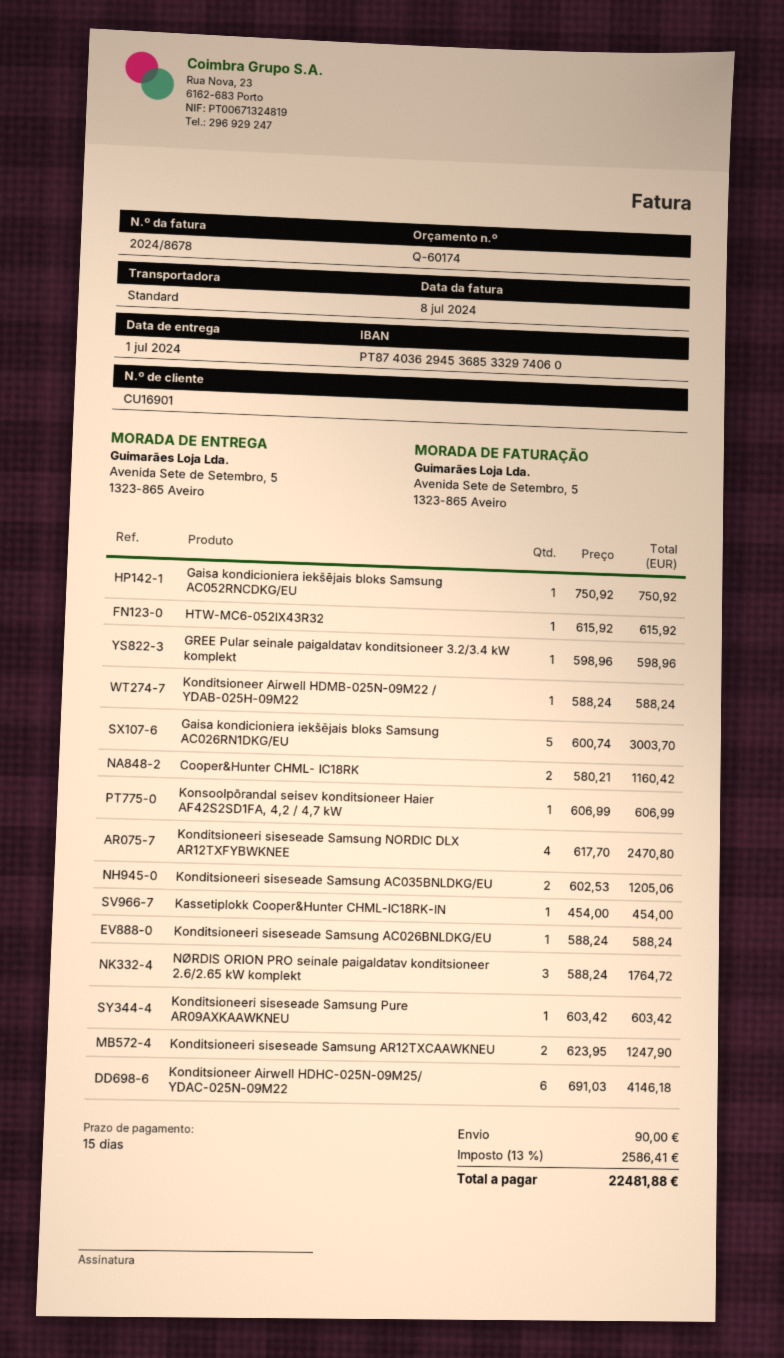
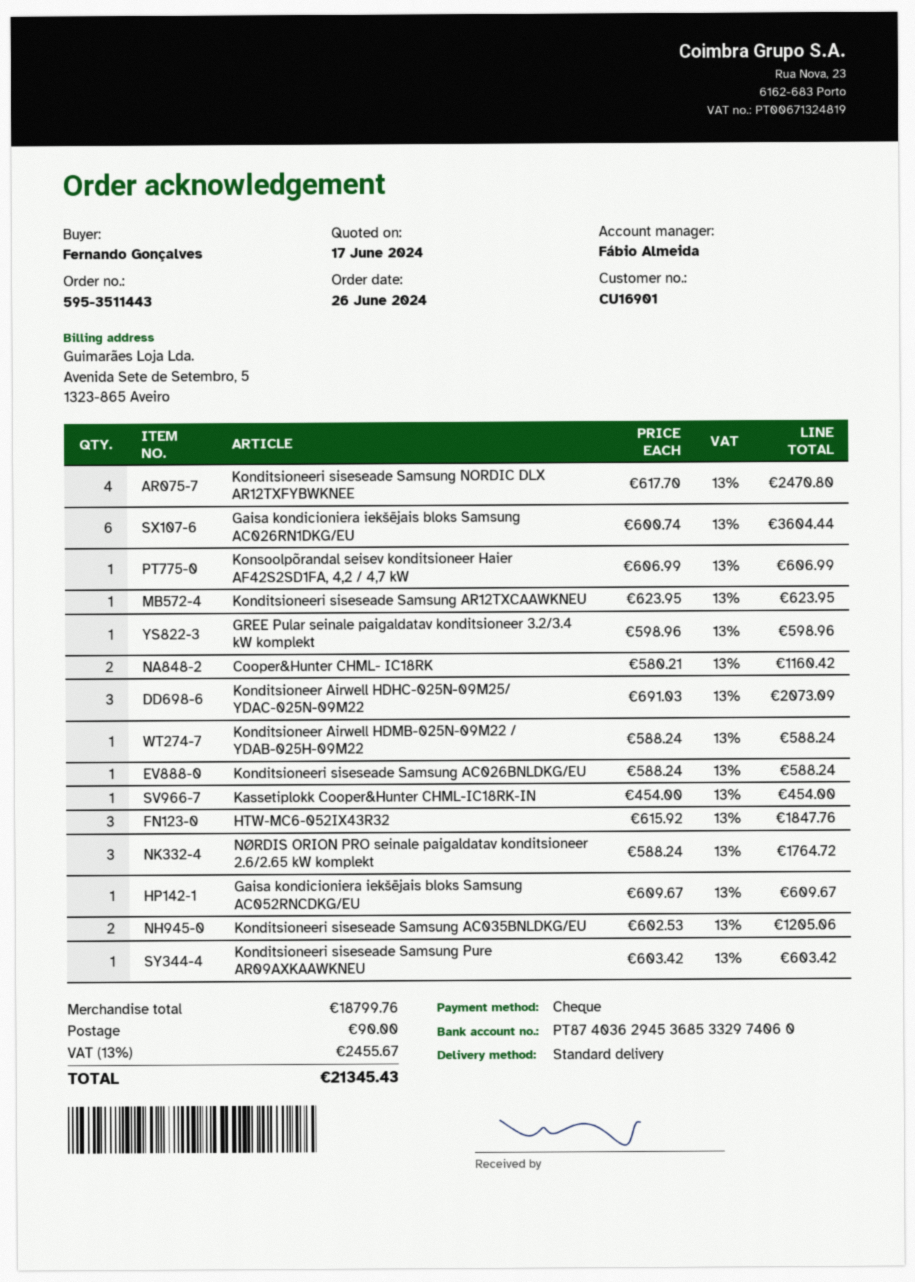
Gaisa kondicioniera iekšējais bloks Samsung AC052RNCDKG/EU: 1 x 750.92 = 750.92 -> 1 x 609.67 = 609.67
HTW-MC6-052IX43R32: 1 x 615.92 = 615.92 -> 3 x 615.92 = 1847.76
Gaisa kondicioniera iekšējais bloks Samsung AC026RN1DKG/EU: 5 x 600.74 = 3003.70 -> 6 x 600.74 = 3604.44
Konditsioneeri siseseade Samsung AR12TXCAAWKNEU: 2 x 623.95 = 1247.90 -> 1 x 623.95 = 623.95
Konditsioneer Airwell HDHC-025N-09M25/ YDAC-025N-09M22: 6 x 691.03 = 4146.18 -> 3 x 691.03 = 2073.09
tax: 13% = 2586.41 -> 13% = 2455.67
total: 22481.88 -> 21345.43

